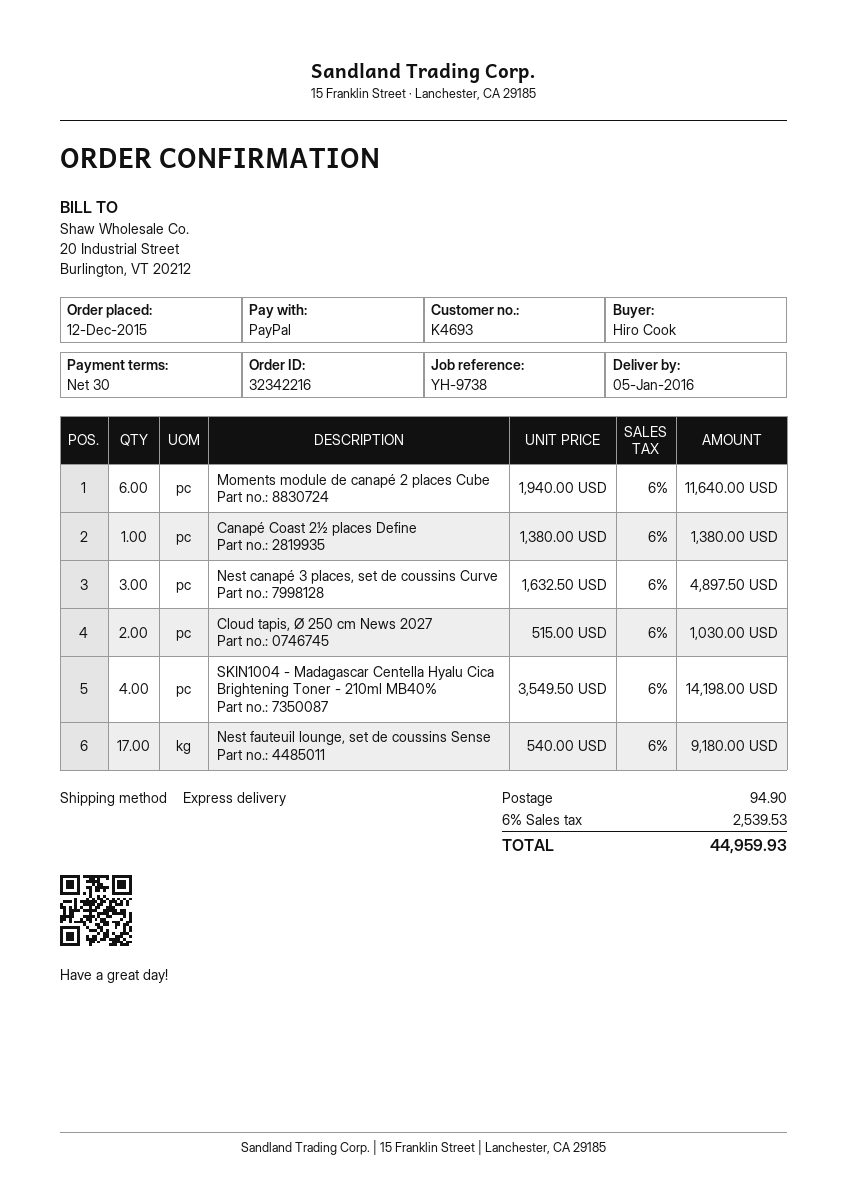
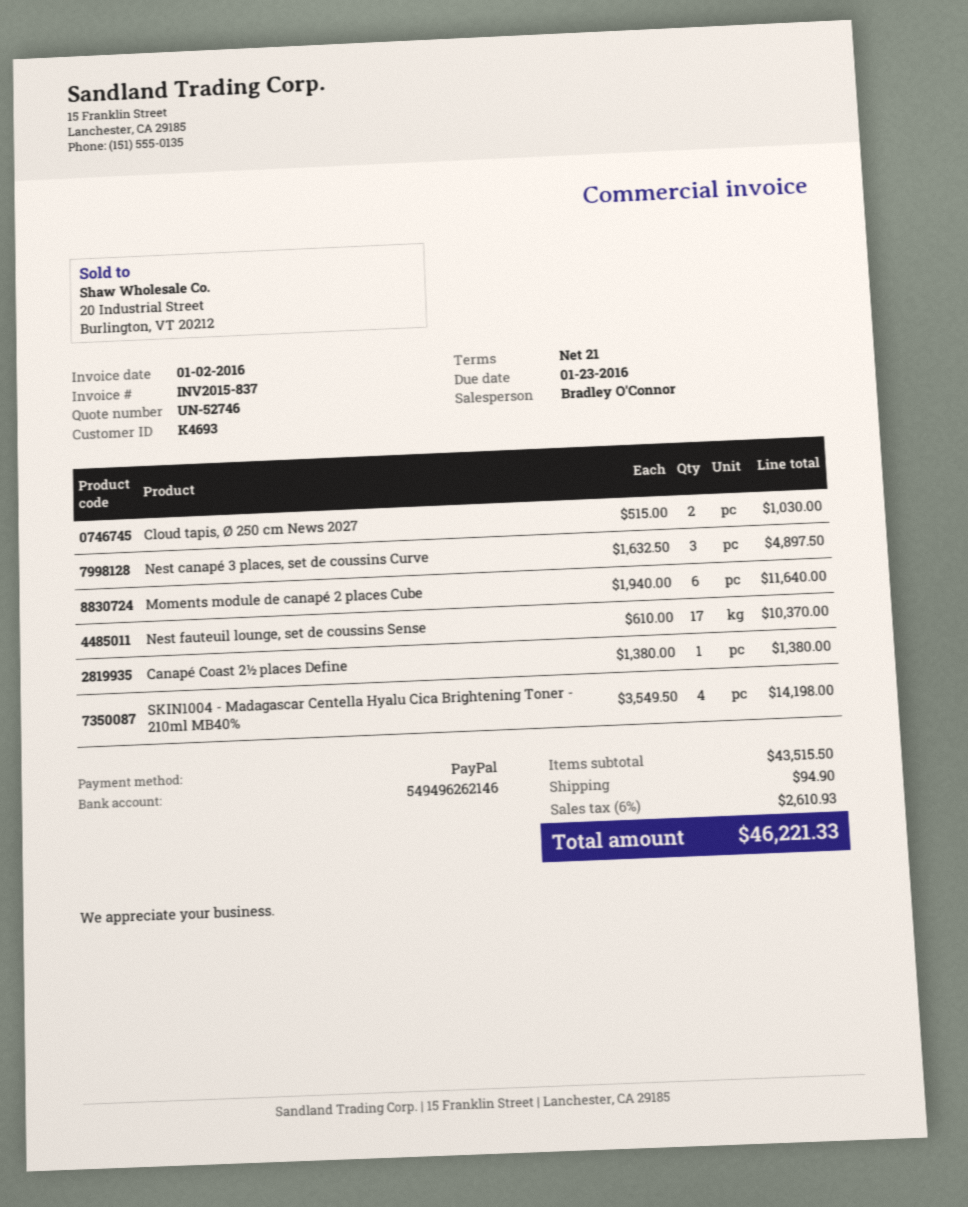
payment terms: 30 days -> 21 days
Nest fauteuil lounge, set de coussins Sense: 17 x 540.00 = 9180.00 -> 17 x 610.00 = 10370.00
tax: 6% = 2539.53 -> 6% = 2610.93
total: 44959.93 -> 46221.33

